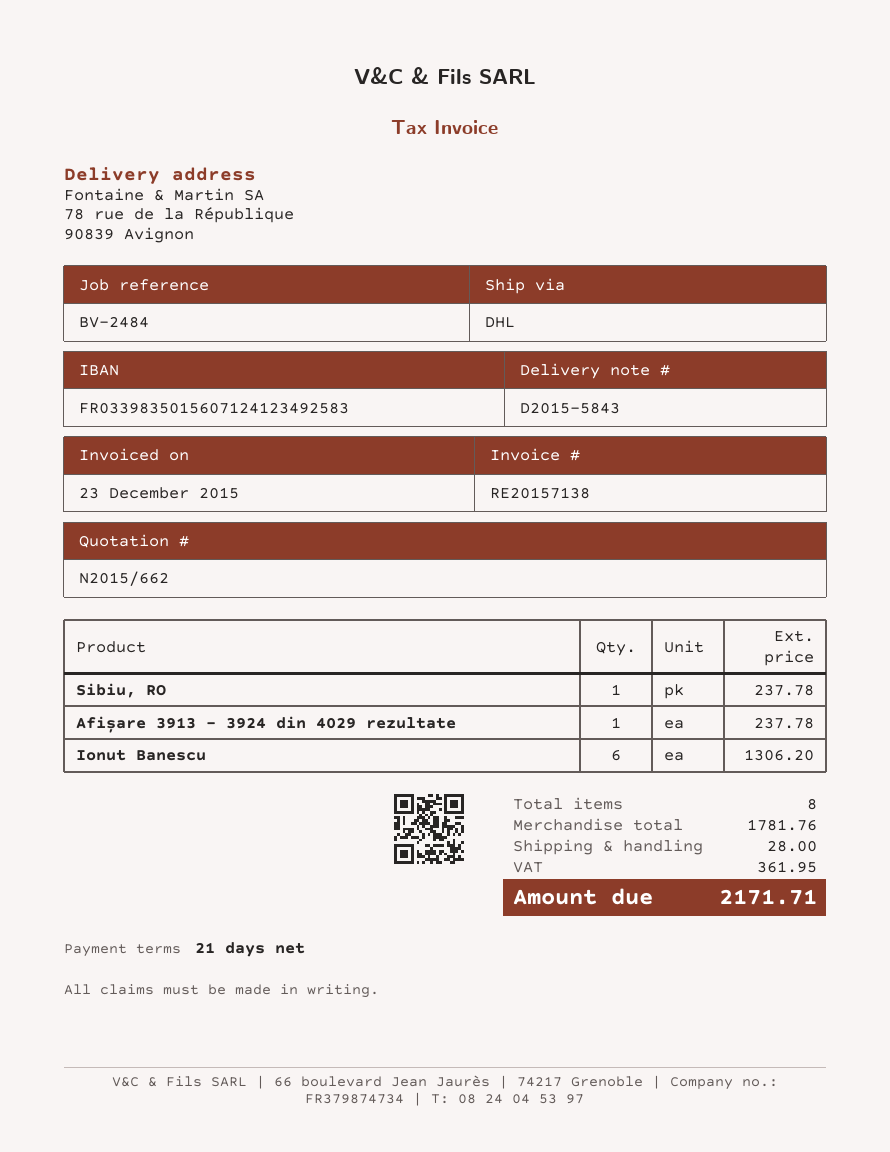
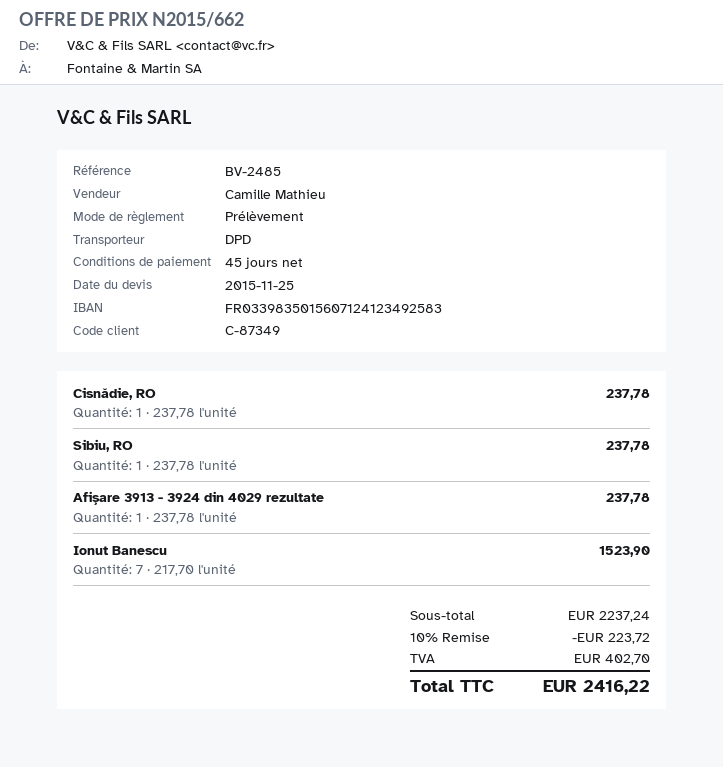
payment terms: 21 days -> 45 days
reference: BV-2484 -> BV-2485
shipping method: DHL -> DPD
Ionut Banescu: 6 for 1306.20 -> 7 for 1523.90
Cisnădie, RO: none -> 1 for 237.78
subtotal: 1781.76 -> 2237.24
discount: none -> 10% = 223.72
shipping: 28.00 -> none
tax: 361.95 -> 402.70
total: 2171.71 -> 2416.22

